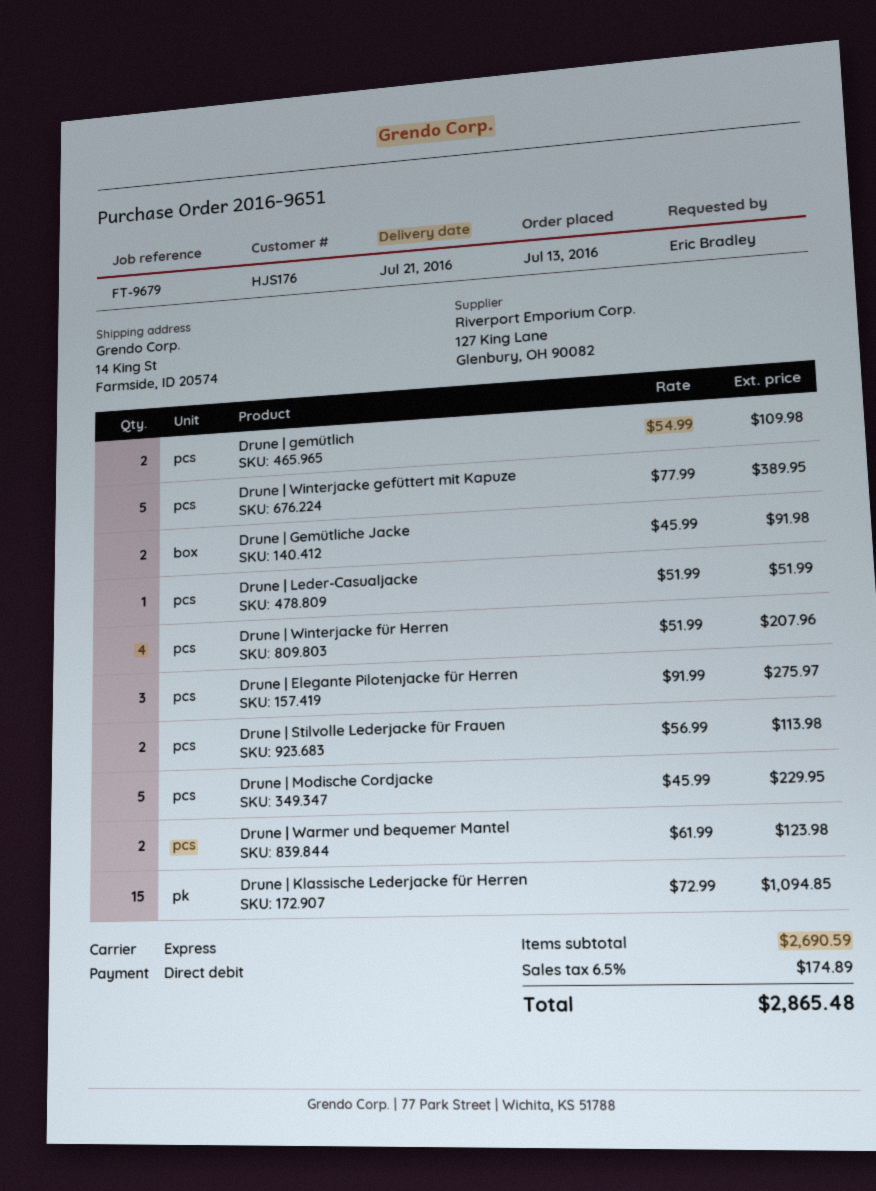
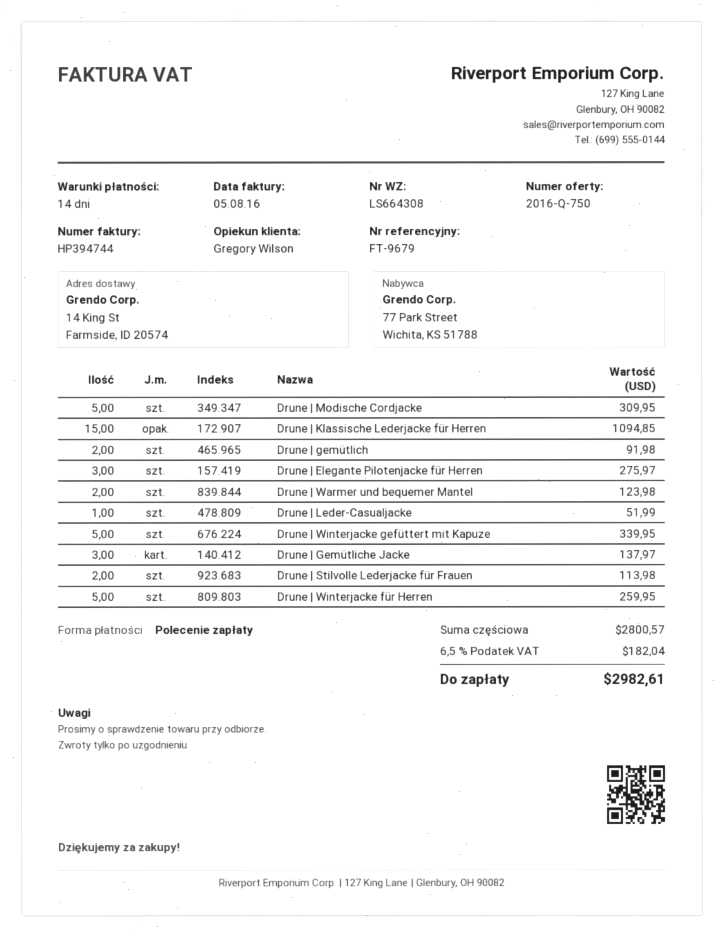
Drune | gemütlich: 2 for 109.98 -> 2 for 91.98
Drune | Winterjacke gefüttert mit Kapuze: 5 for 389.95 -> 5 for 339.95
Drune | Gemütliche Jacke: 2 for 91.98 -> 3 for 137.97
Drune | Winterjacke für Herren: 4 for 207.96 -> 5 for 259.95
Drune | Modische Cordjacke: 5 for 229.95 -> 5 for 309.95
subtotal: 2690.59 -> 2800.57
tax: 6.5% = 174.89 -> 6.5% = 182.04
total: 2865.48 -> 2982.61

